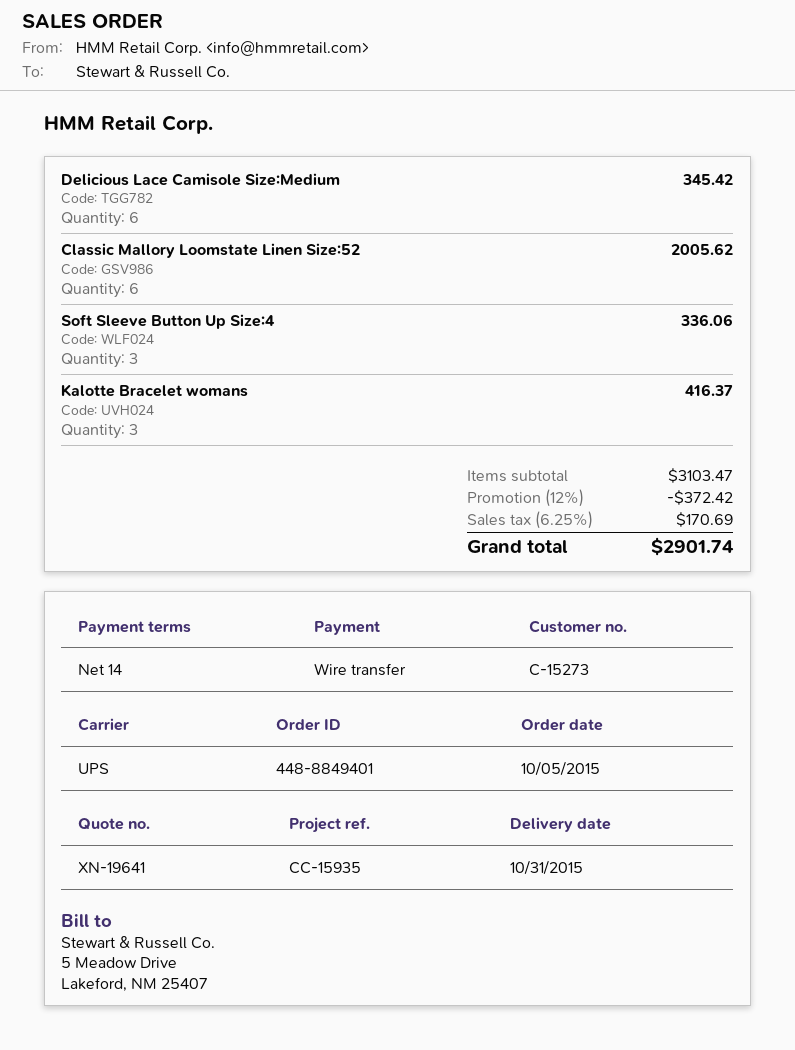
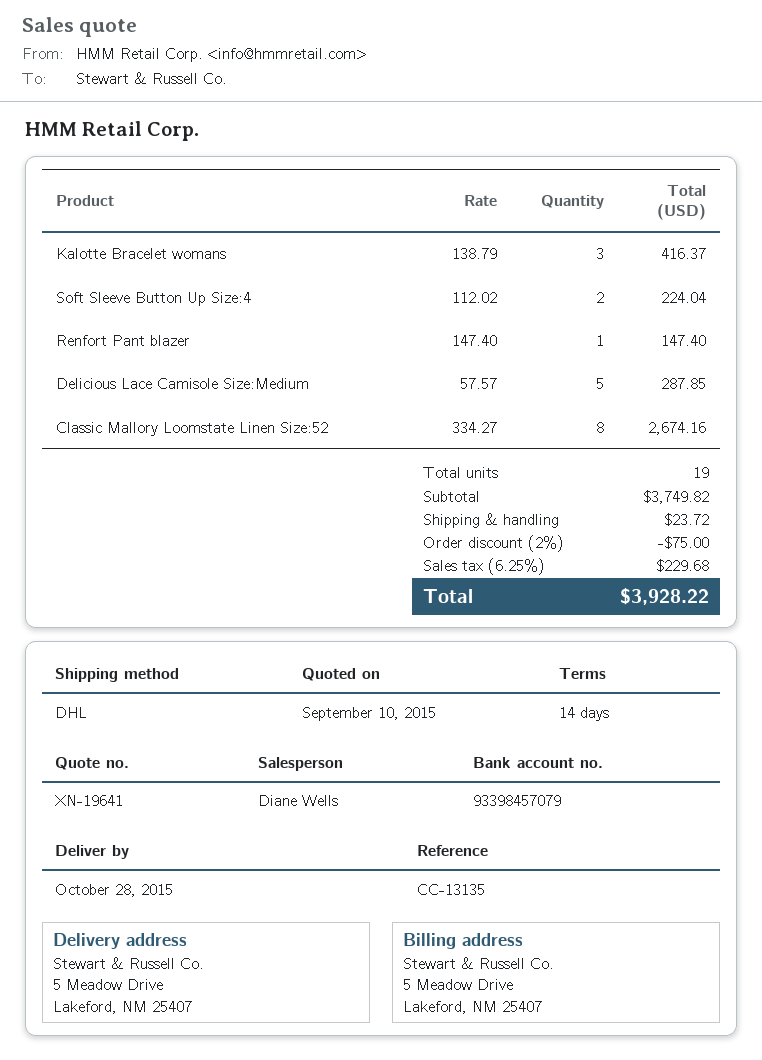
delivery date: 2015-10-31 -> 2015-10-28
reference: CC-15935 -> CC-13135
shipping method: UPS -> DHL
Delicious Lace Camisole Size:Medium: 6 for 345.42 -> 5 for 287.85
Classic Mallory Loomstate Linen Size:52: 6 for 2005.62 -> 8 for 2674.16
Soft Sleeve Button Up Size:4: 3 for 336.06 -> 2 for 224.04
Renfort Pant blazer: none -> 1 for 147.40
subtotal: 3103.47 -> 3749.82
discount: 12% = 372.42 -> 2% = 75.00
shipping: none -> 23.72
tax: 6.25% = 170.69 -> 6.25% = 229.68
total: 2901.74 -> 3928.22

